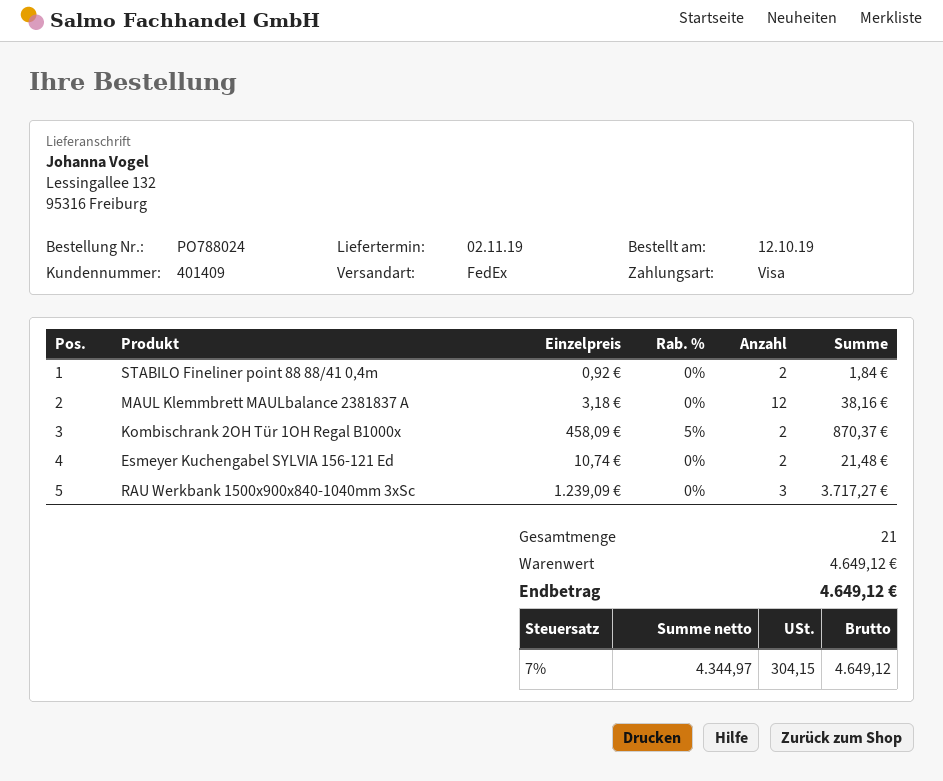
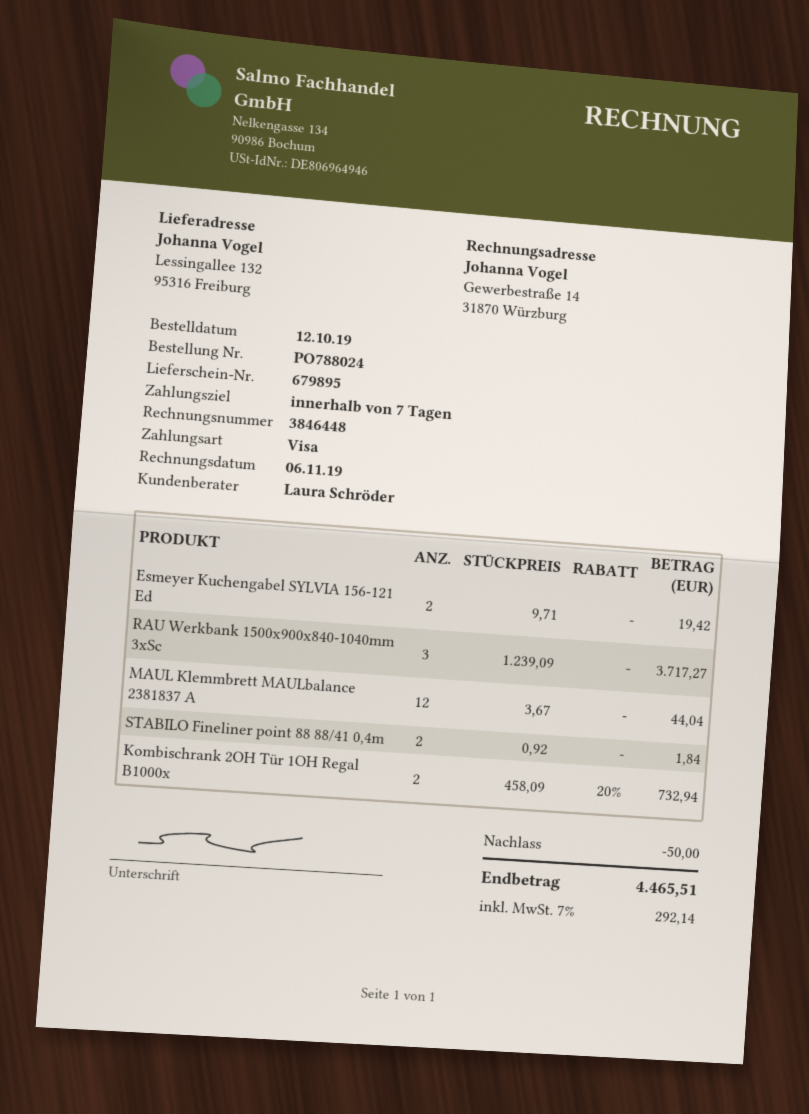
MAUL Klemmbrett MAULbalance 2381837 A: 12 x 3.18 = 38.16 -> 12 x 3.67 = 44.04
Kombischrank 2OH Tür 1OH Regal B1000x: 2 x 458.09 - 5% = 870.37 -> 2 x 458.09 - 20% = 732.94
Esmeyer Kuchengabel SYLVIA 156-121 Ed: 2 x 10.74 = 21.48 -> 2 x 9.71 = 19.42
discount: none -> 50.00
tax: 7% = 304.15 -> 7% = 292.14
total: 4649.12 -> 4465.51

